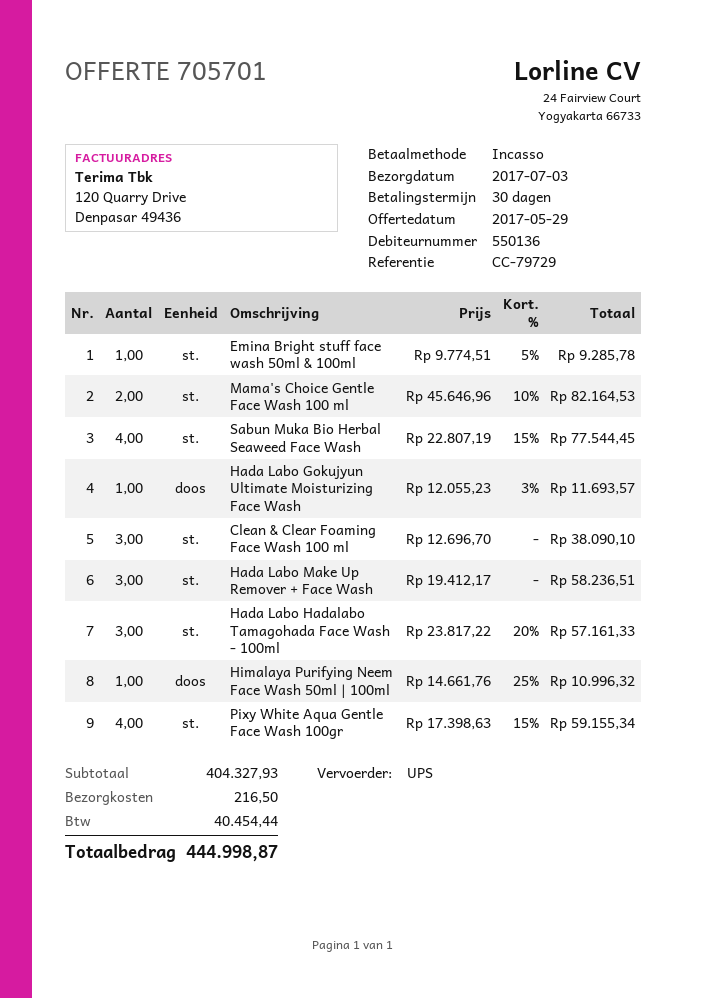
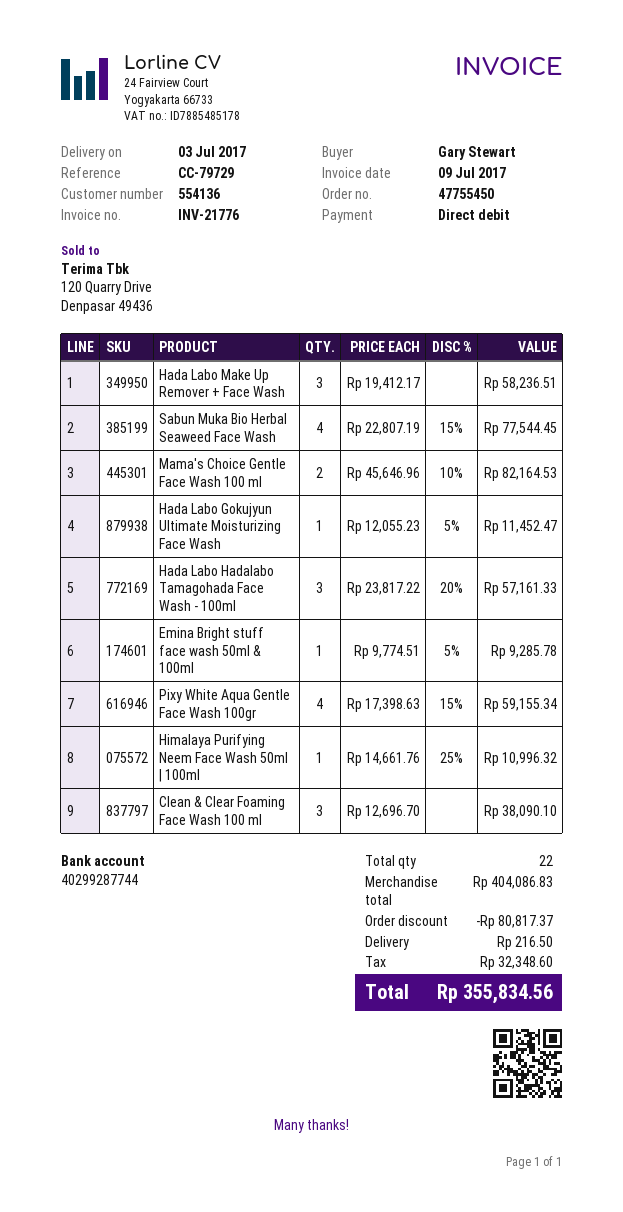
customer number: 550136 -> 554136
Hada Labo Gokujyun Ultimate Moisturizing Face Wash: 1 x 12055.23 - 3% = 11693.57 -> 1 x 12055.23 - 5% = 11452.47
subtotal: 404327.93 -> 404086.83
discount: none -> 80817.37
tax: 40454.44 -> 32348.60
total: 444998.87 -> 355834.56

